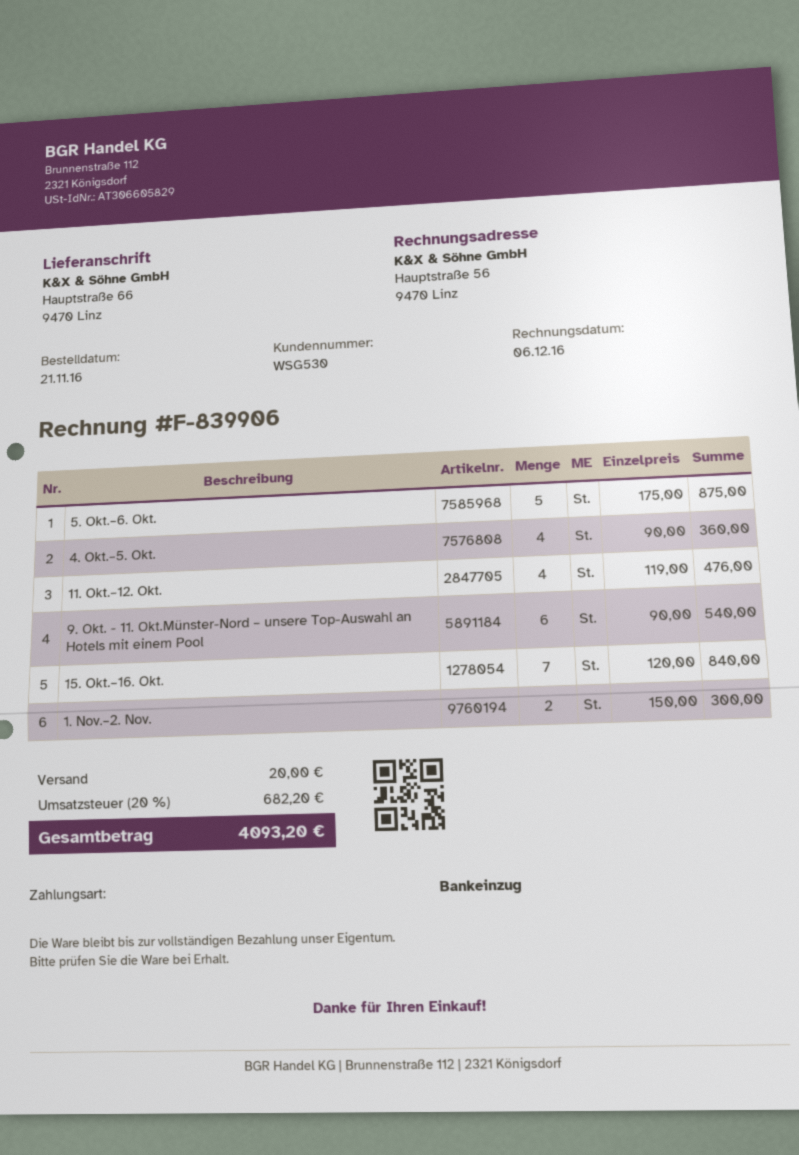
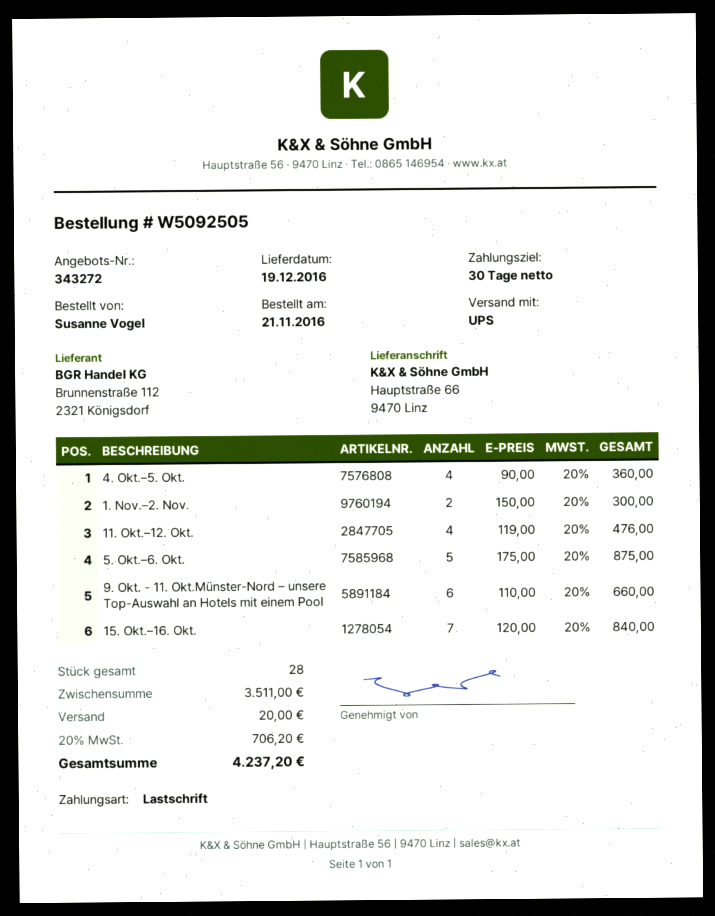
9. Okt. - 11. Okt.Münster-Nord – unsere Top-Auswahl an Hotels mit einem Pool: 6 x 90.00 = 540.00 -> 6 x 110.00 = 660.00
tax: 20% = 682.20 -> 20% = 706.20
total: 4093.20 -> 4237.20

